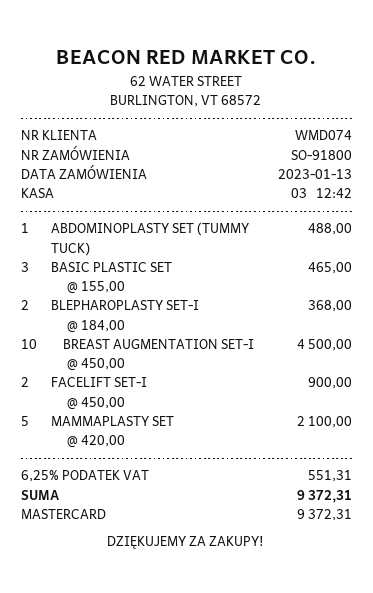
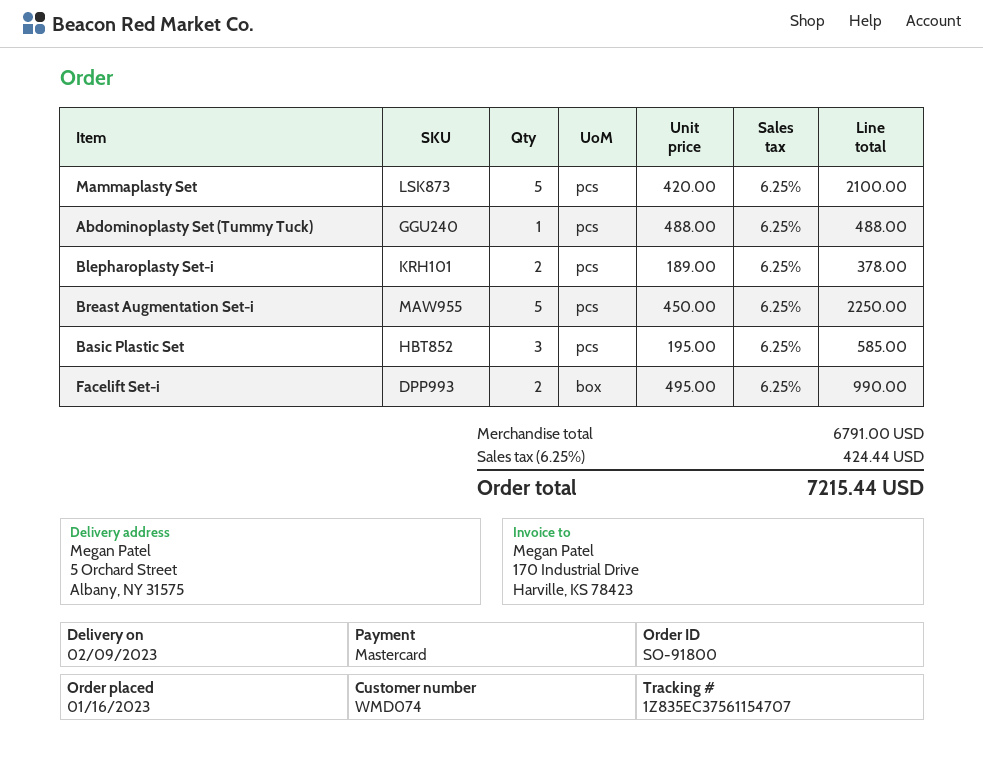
order date: 2023-01-13 -> 2023-01-16
BASIC PLASTIC SET: 3 x 155.00 = 465.00 -> 3 x 195.00 = 585.00
BLEPHAROPLASTY SET-I: 2 x 184.00 = 368.00 -> 2 x 189.00 = 378.00
BREAST AUGMENTATION SET-I: 10 x 450.00 = 4500.00 -> 5 x 450.00 = 2250.00
FACELIFT SET-I: 2 x 450.00 = 900.00 -> 2 x 495.00 = 990.00
tax: 6.25% = 551.31 -> 6.25% = 424.44
total: 9372.31 -> 7215.44

